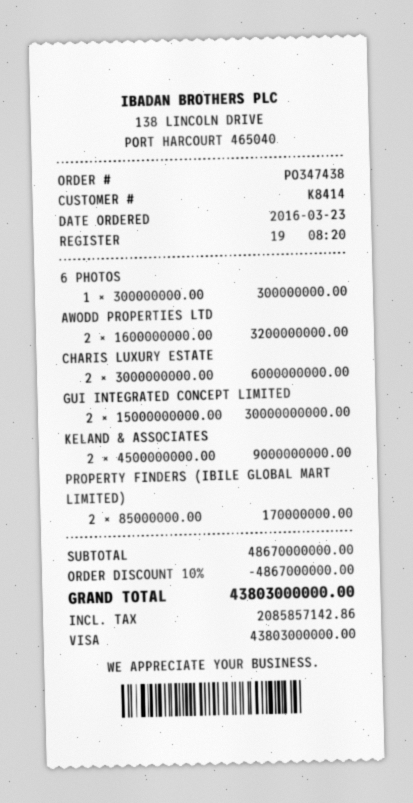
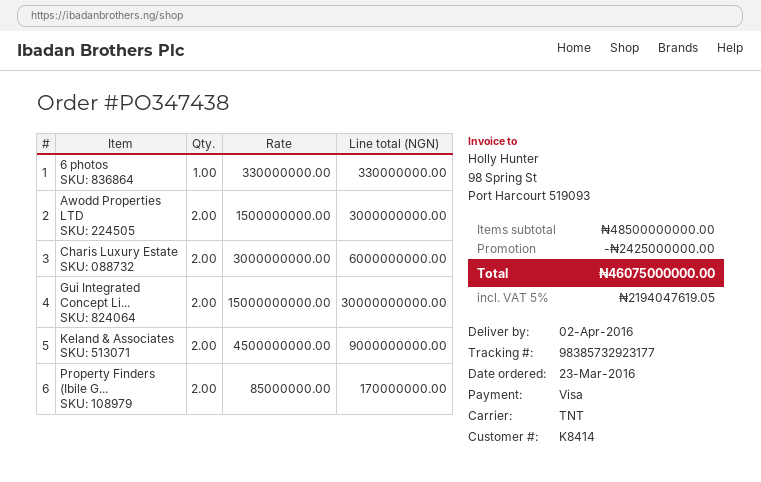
6 PHOTOS: 1 x 300000000.00 = 300000000.00 -> 1 x 330000000.00 = 330000000.00
AWODD PROPERTIES LTD: 2 x 1600000000.00 = 3200000000.00 -> 2 x 1500000000.00 = 3000000000.00
subtotal: 48670000000.00 -> 48500000000.00
discount: 4867000000.00 -> 2425000000.00
tax: 2085857142.86 -> 2194047619.05
total: 43803000000.00 -> 46075000000.00

